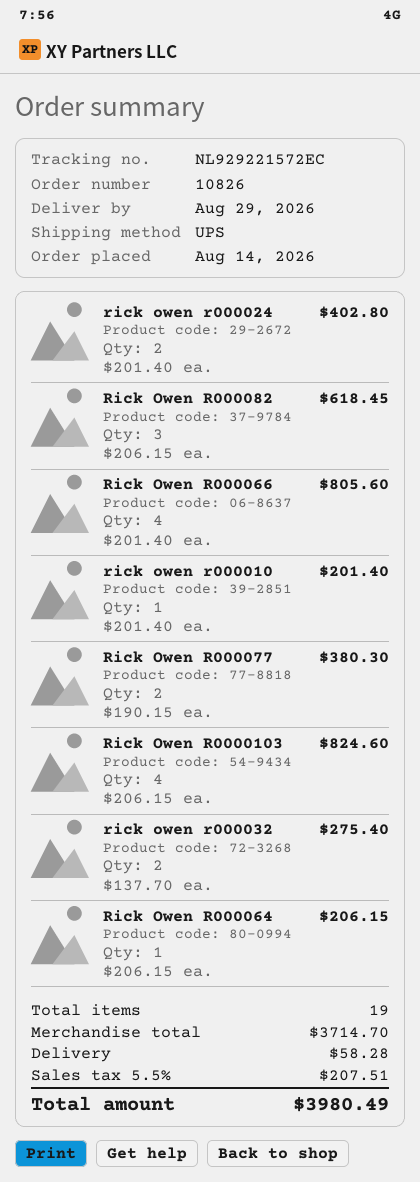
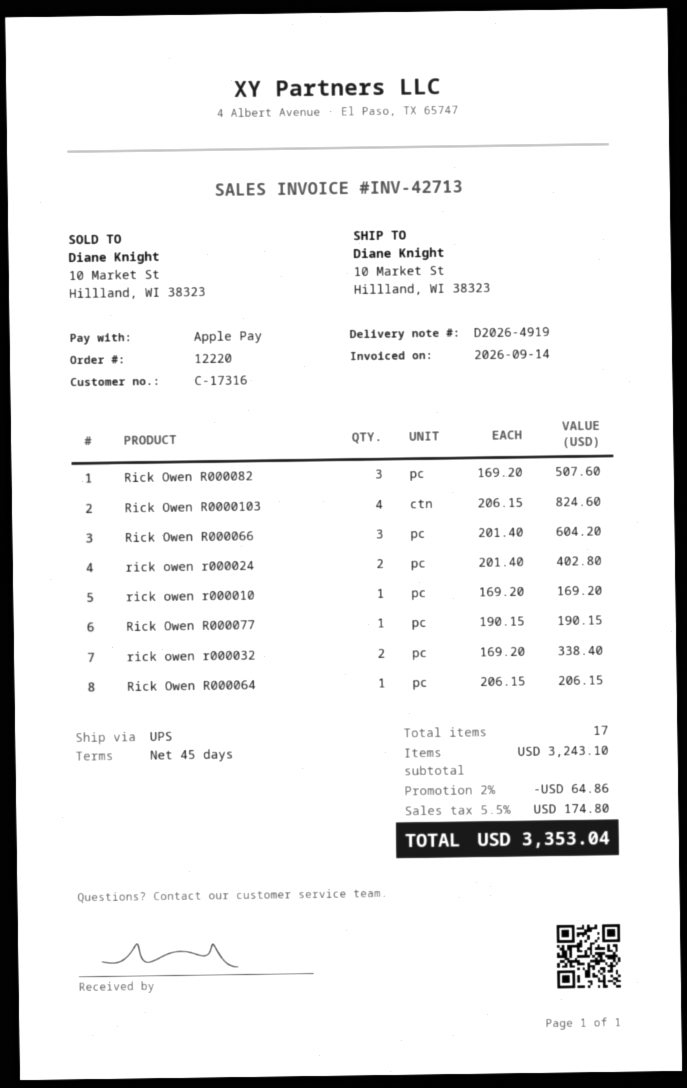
order number: 10826 -> 12220
Rick Owen R000082: 3 x 206.15 = 618.45 -> 3 x 169.20 = 507.60
Rick Owen R000066: 4 x 201.40 = 805.60 -> 3 x 201.40 = 604.20
rick owen r000010: 1 x 201.40 = 201.40 -> 1 x 169.20 = 169.20
Rick Owen R000077: 2 x 190.15 = 380.30 -> 1 x 190.15 = 190.15
rick owen r000032: 2 x 137.70 = 275.40 -> 2 x 169.20 = 338.40
total quantity: 19 -> 17
subtotal: 3714.70 -> 3243.10
discount: none -> 2% = 64.86
shipping: 58.28 -> none
tax: 5.5% = 207.51 -> 5.5% = 174.80
total: 3980.49 -> 3353.04

